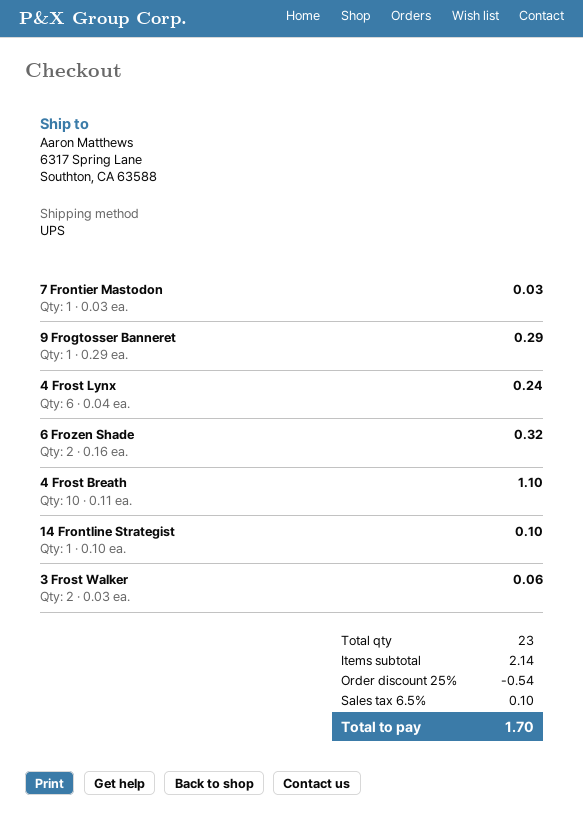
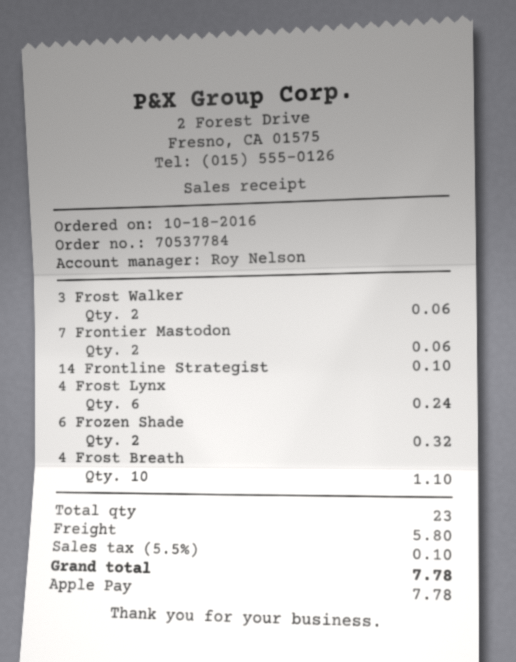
7 Frontier Mastodon: 1 for 0.03 -> 2 for 0.06
9 Frogtosser Banneret: 1 for 0.29 -> none
discount: 25% = 0.54 -> none
shipping: none -> 5.80
tax: 6.5% = 0.10 -> 5.5% = 0.10
total: 1.70 -> 7.78

